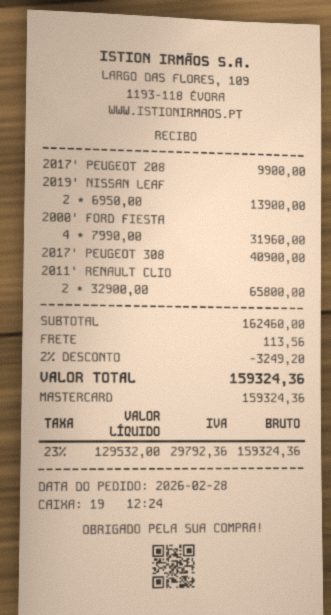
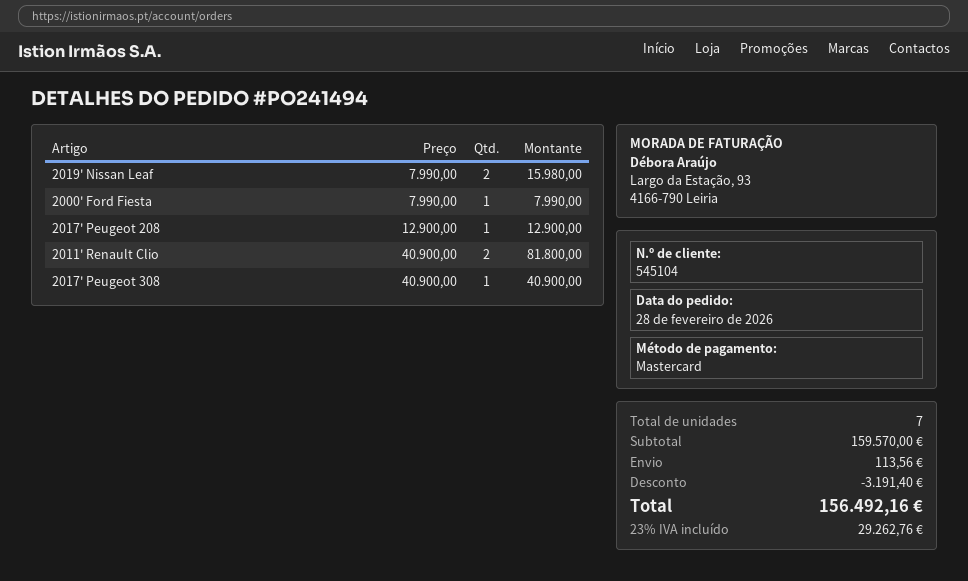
2017' PEUGEOT 208: 1 x 9900.00 = 9900.00 -> 1 x 12900.00 = 12900.00
2019' NISSAN LEAF: 2 x 6950.00 = 13900.00 -> 2 x 7990.00 = 15980.00
2000' FORD FIESTA: 4 x 7990.00 = 31960.00 -> 1 x 7990.00 = 7990.00
2011' RENAULT CLIO: 2 x 32900.00 = 65800.00 -> 2 x 40900.00 = 81800.00
subtotal: 162460.00 -> 159570.00
discount: 3249.20 -> 3191.40
tax: 23% = 29792.36 -> 23% = 29262.76
total: 159324.36 -> 156492.16

